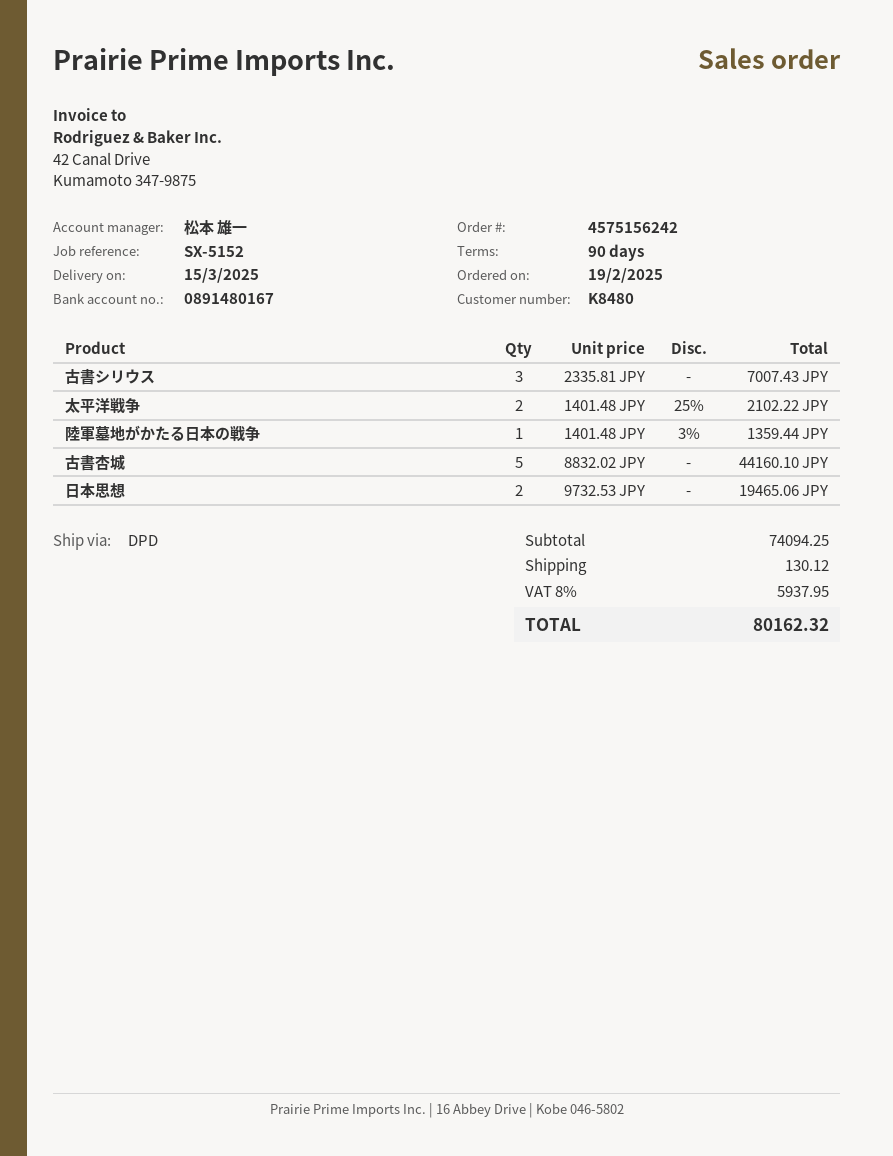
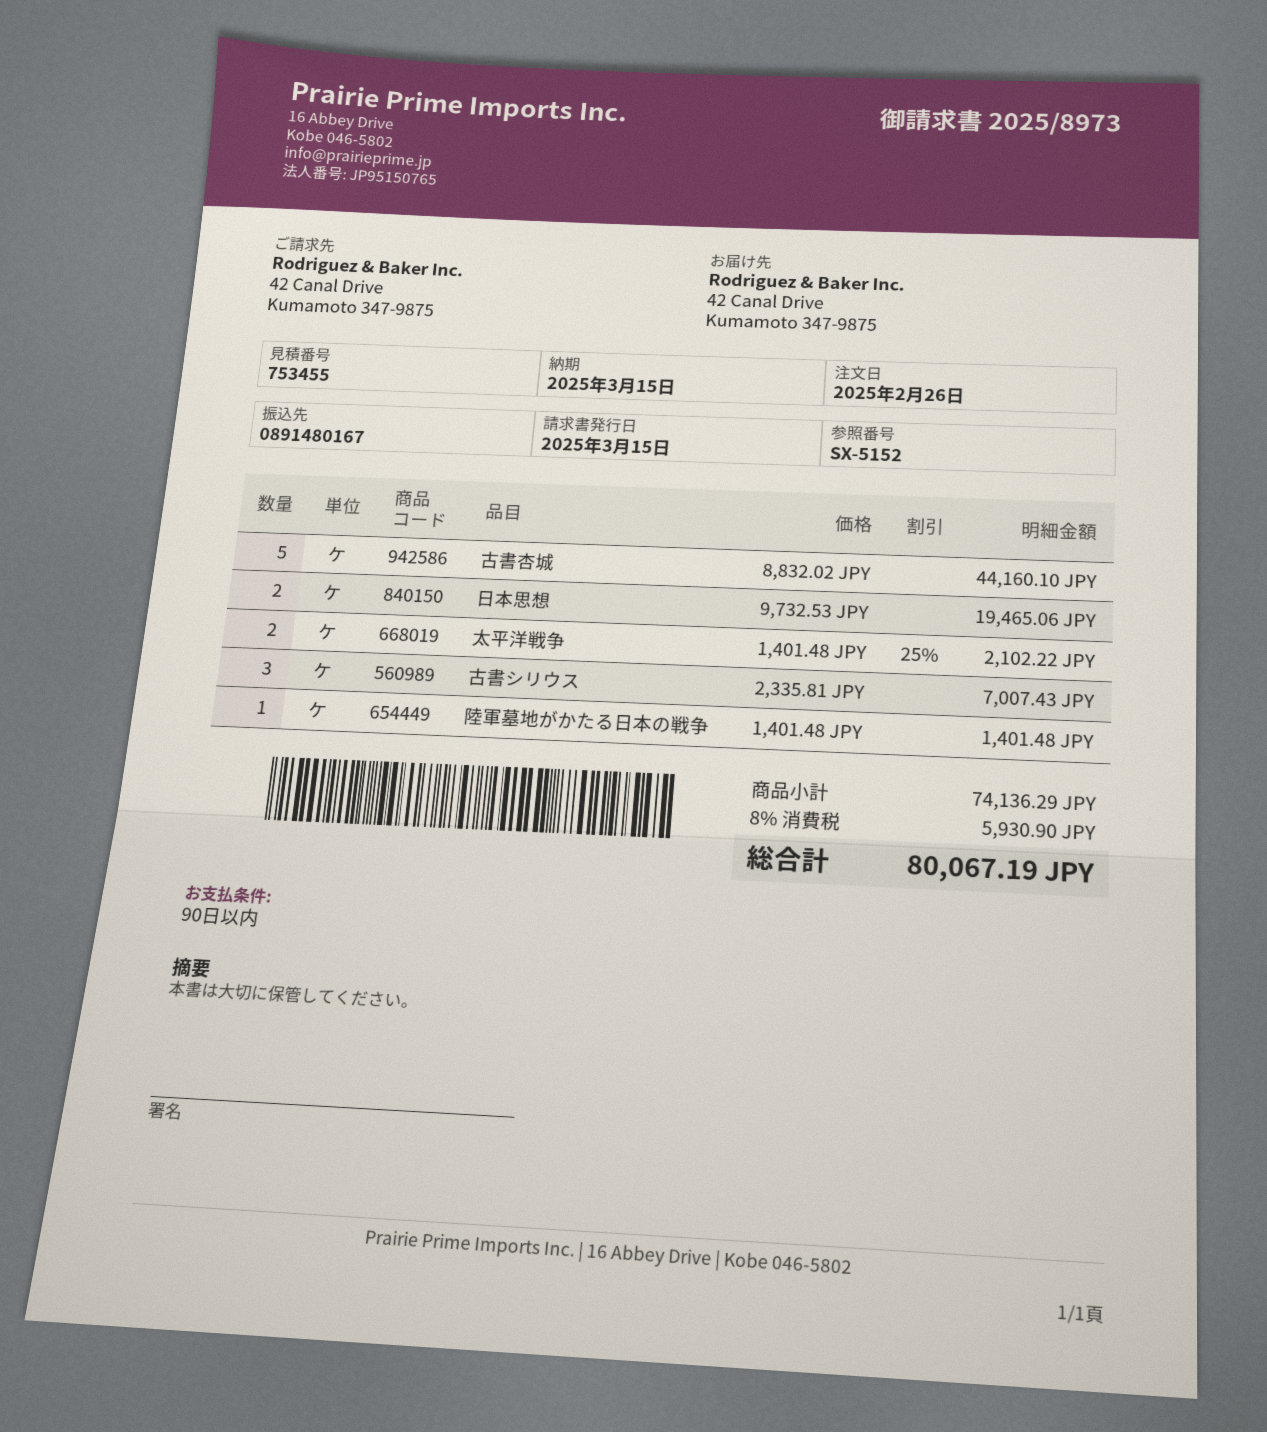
order date: 2025-02-19 -> 2025-02-26
陸軍墓地がかたる日本の戦争: 1 x 1401.48 - 3% = 1359.44 -> 1 x 1401.48 = 1401.48
subtotal: 74094.25 -> 74136.29
shipping: 130.12 -> none
tax: 8% = 5937.95 -> 8% = 5930.90
total: 80162.32 -> 80067.19

